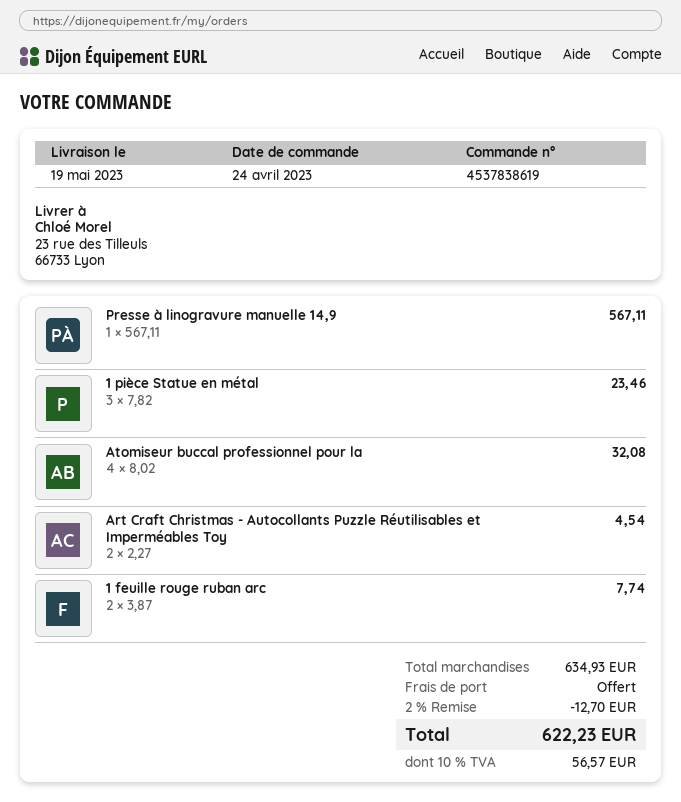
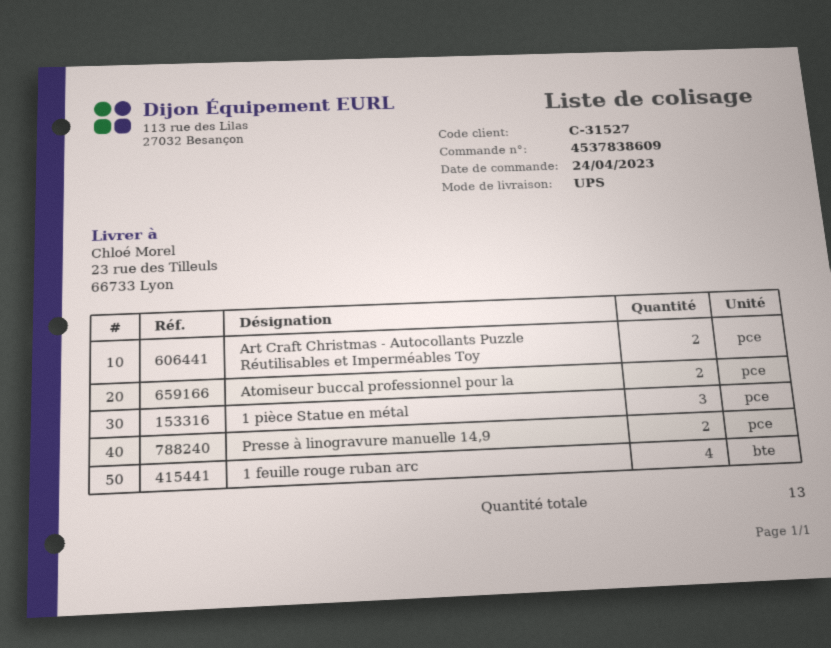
order number: 4537838619 -> 4537838609
Presse à linogravure manuelle 14,9: 1 -> 2
Atomiseur buccal professionnel pour la: 4 -> 2
1 feuille rouge ruban arc: 2 -> 4

